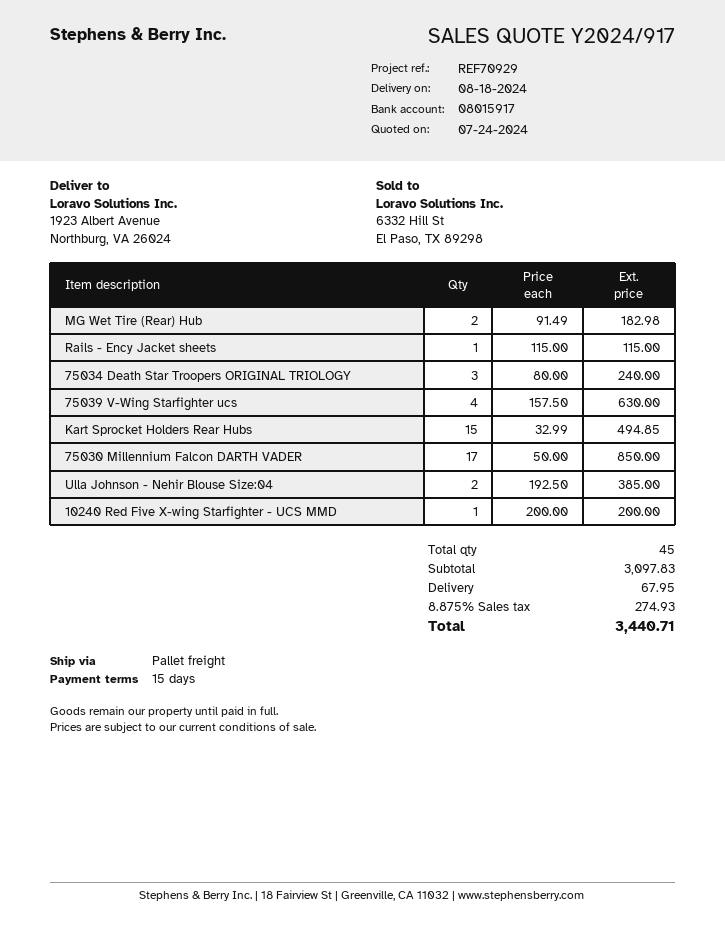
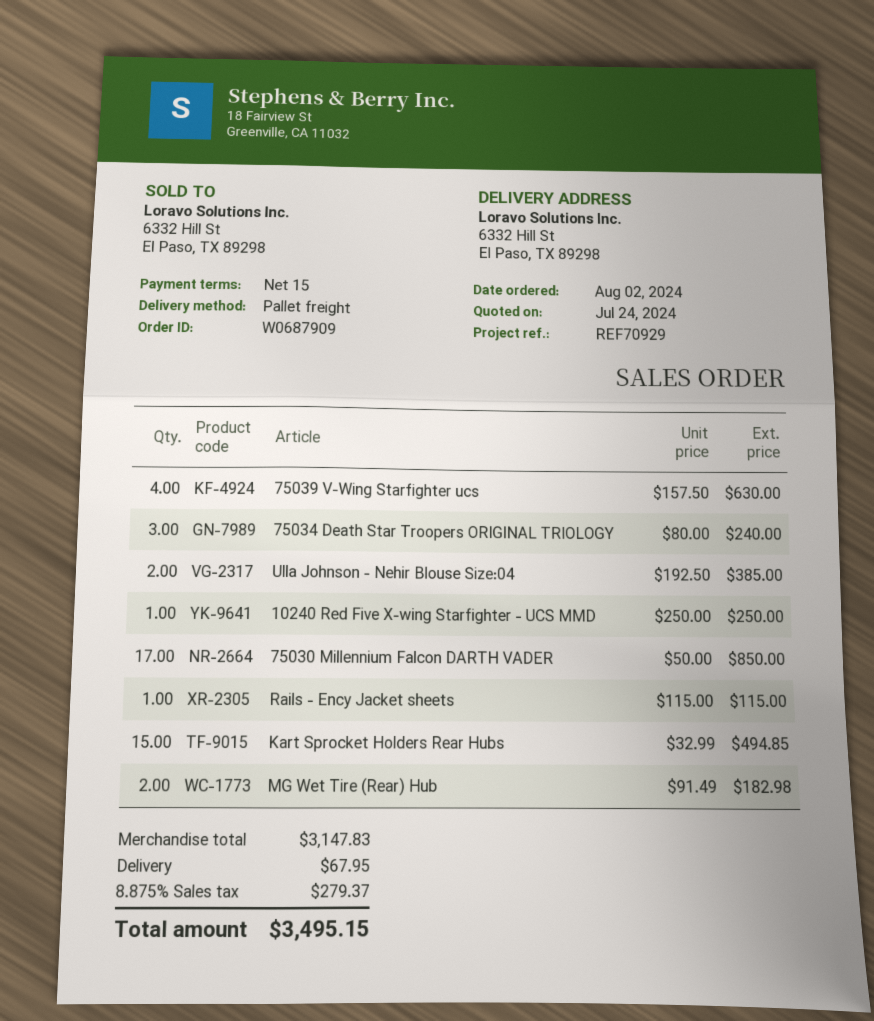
ship to: 1923 Albert Avenue, Northburg, VA 26024 -> 6332 Hill St, El Paso, TX 89298
10240 Red Five X-wing Starfighter - UCS MMD: 1 x 200.00 = 200.00 -> 1 x 250.00 = 250.00
subtotal: 3097.83 -> 3147.83
tax: 8.875% = 274.93 -> 8.875% = 279.37
total: 3440.71 -> 3495.15

